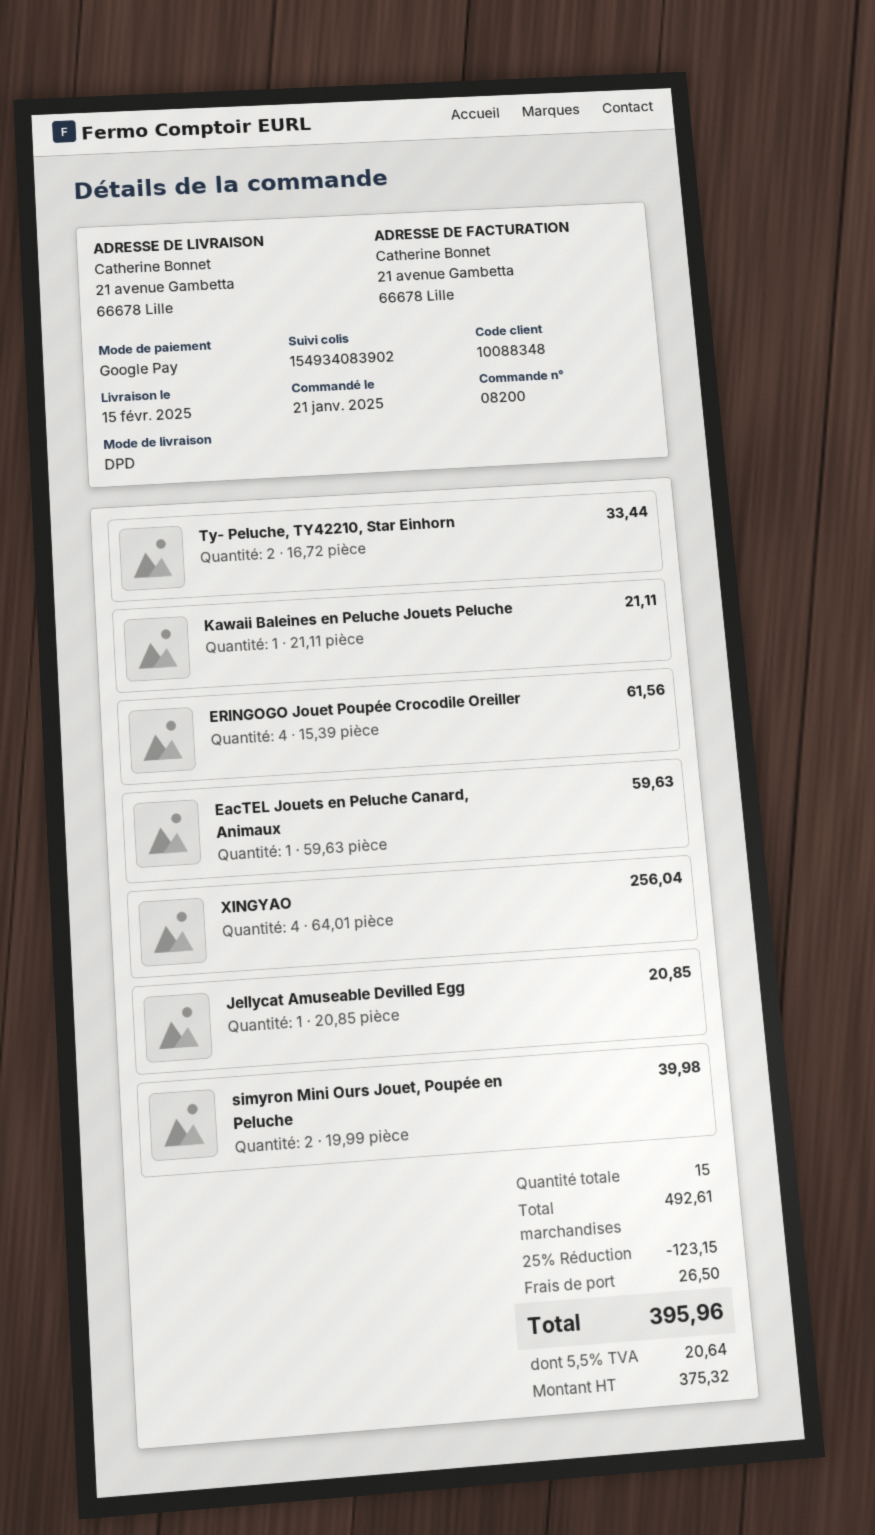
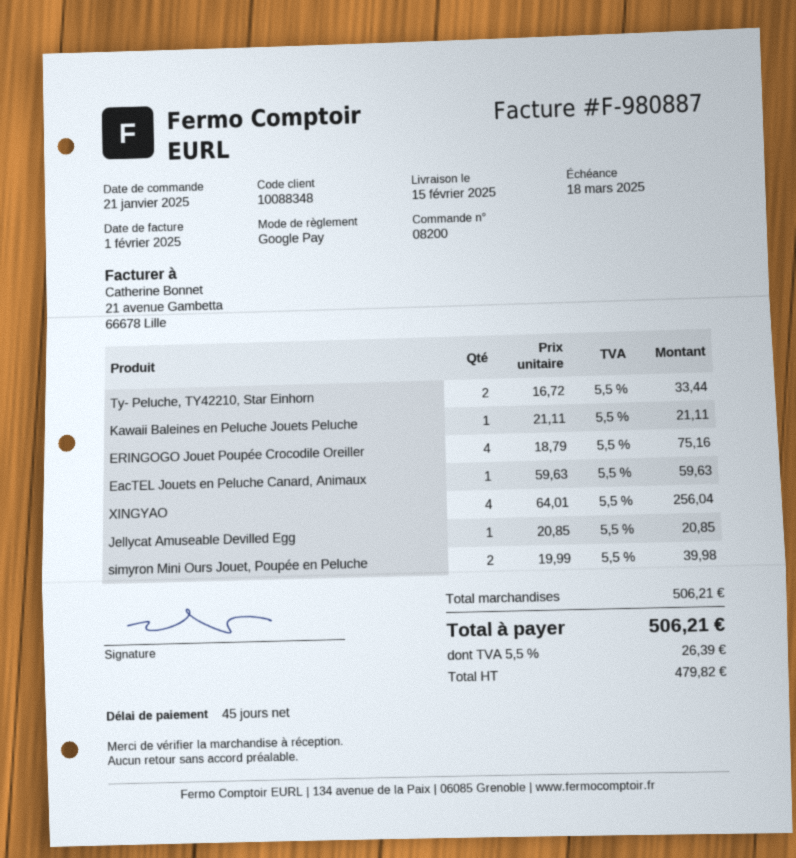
ERINGOGO Jouet Poupée Crocodile Oreiller: 4 x 15.39 = 61.56 -> 4 x 18.79 = 75.16
subtotal: 492.61 -> 506.21
discount: 25% = 123.15 -> none
shipping: 26.50 -> none
net: 375.32 -> 479.82
tax: 5.5% = 20.64 -> 5.5% = 26.39
total: 395.96 -> 506.21

